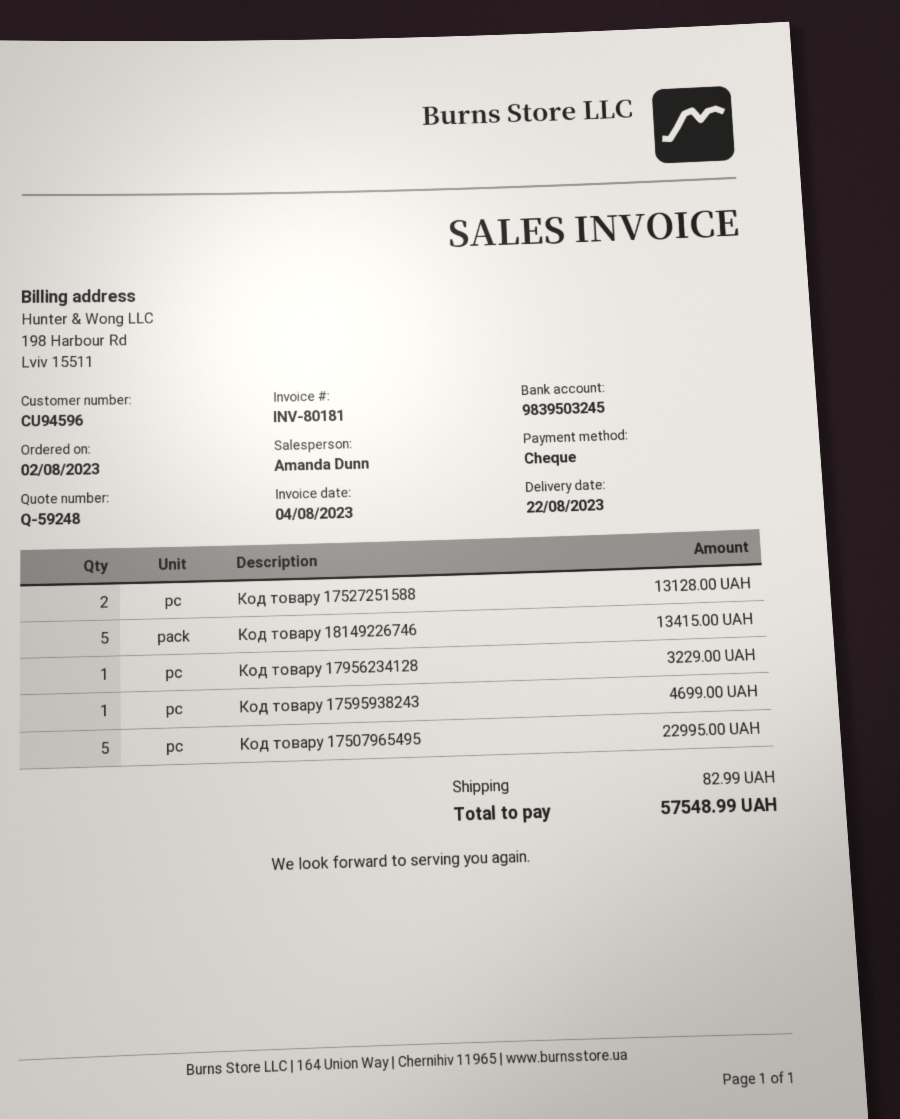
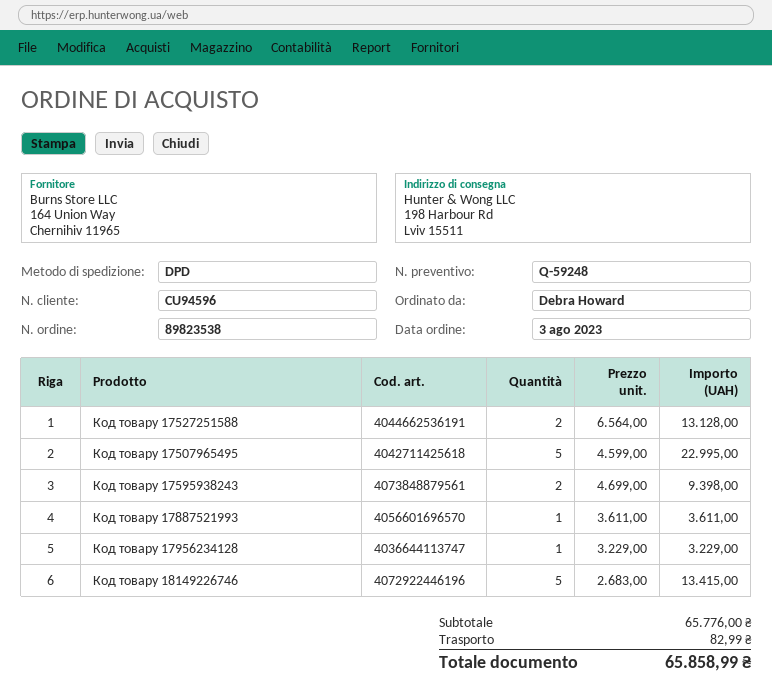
order date: 2023-08-02 -> 2023-08-03
Код товару 17595938243: 1 for 4699.00 -> 2 for 9398.00
Код товару 17887521993: none -> 1 for 3611.00
total: 57548.99 -> 65858.99

